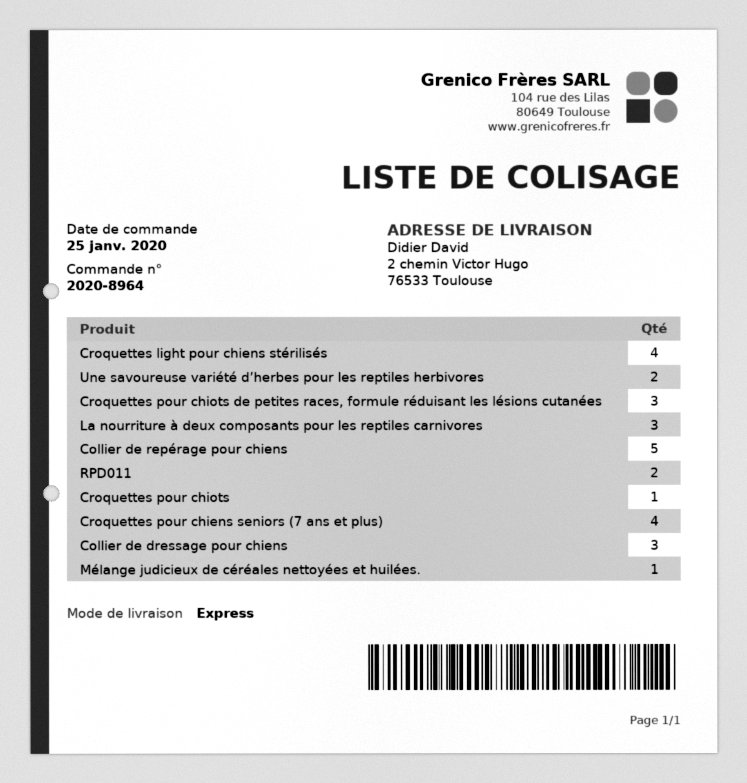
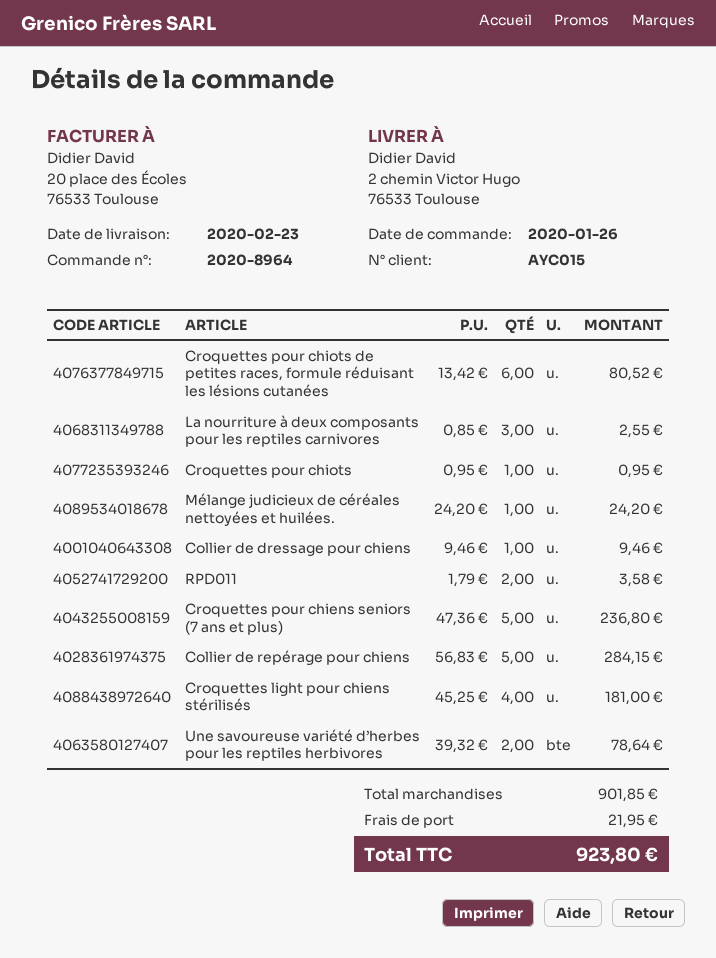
order date: 2020-01-25 -> 2020-01-26
Croquettes pour chiots de petites races, formule réduisant les lésions cutanées: 3 -> 6
Croquettes pour chiens seniors (7 ans et plus): 4 -> 5
Collier de dressage pour chiens: 3 -> 1

